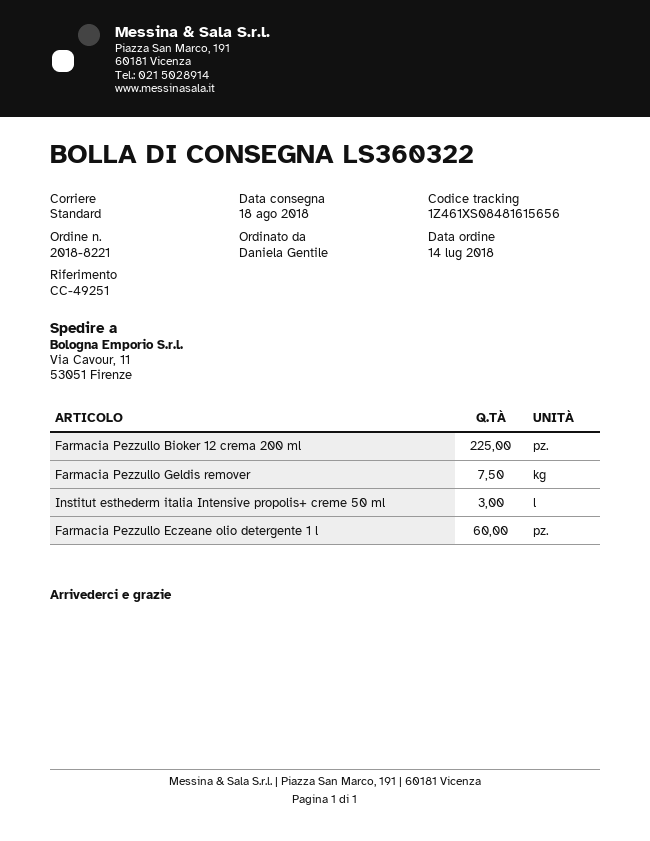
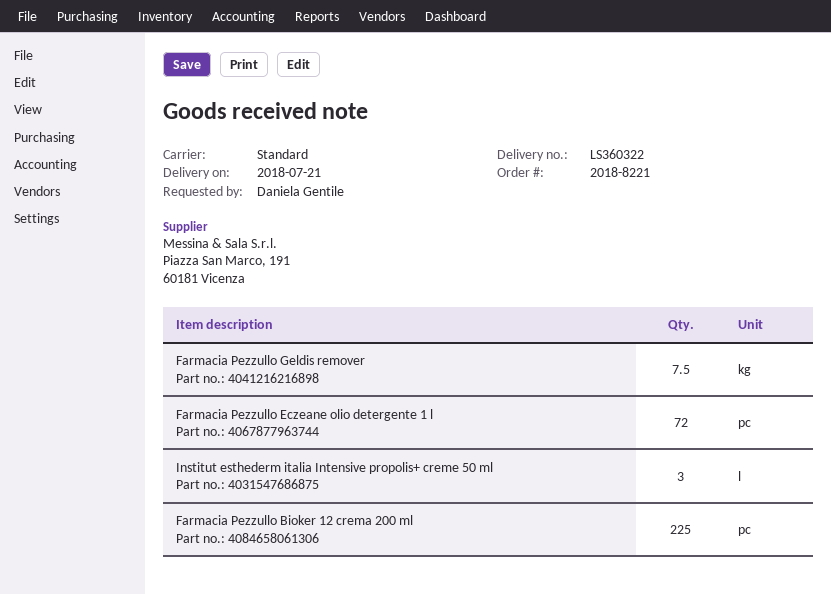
delivery date: 2018-08-18 -> 2018-07-21
Farmacia Pezzullo Eczeane olio detergente 1 l: 60 -> 72

